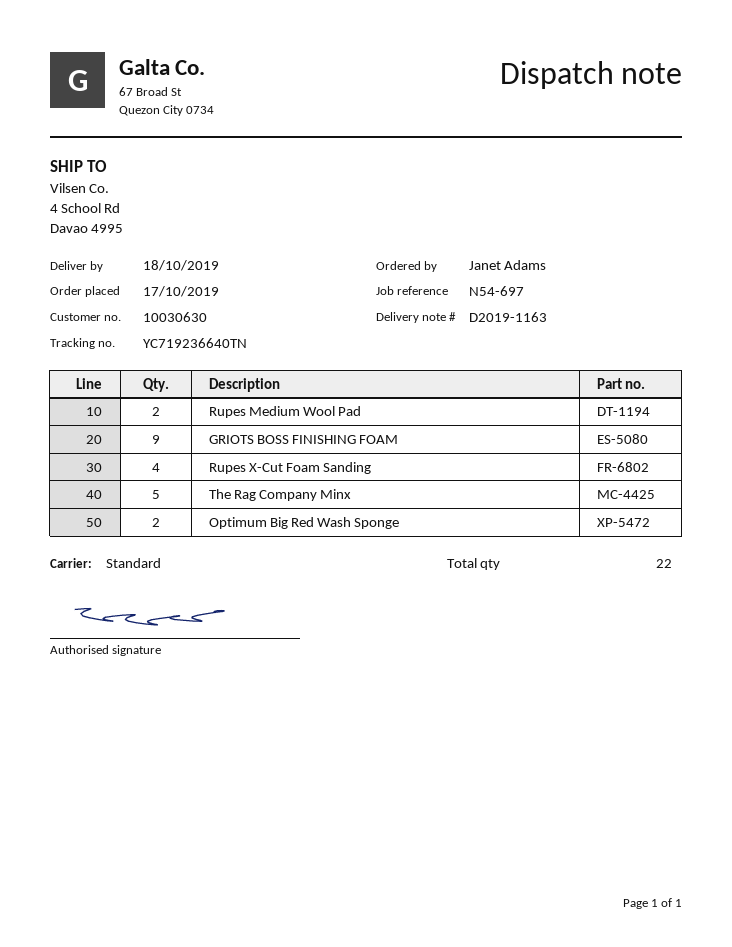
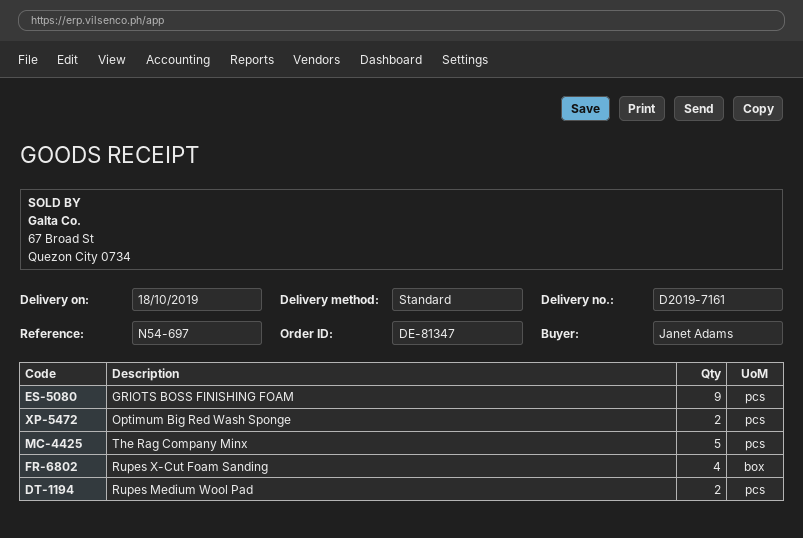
delivery note number: D2019-1163 -> D2019-7161

